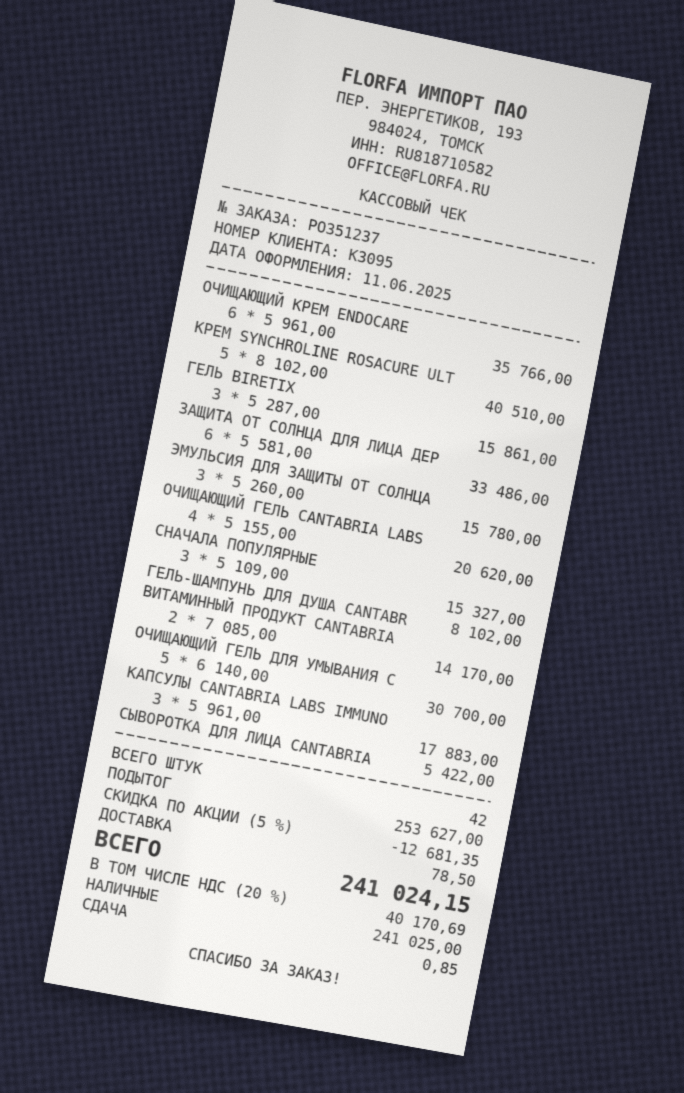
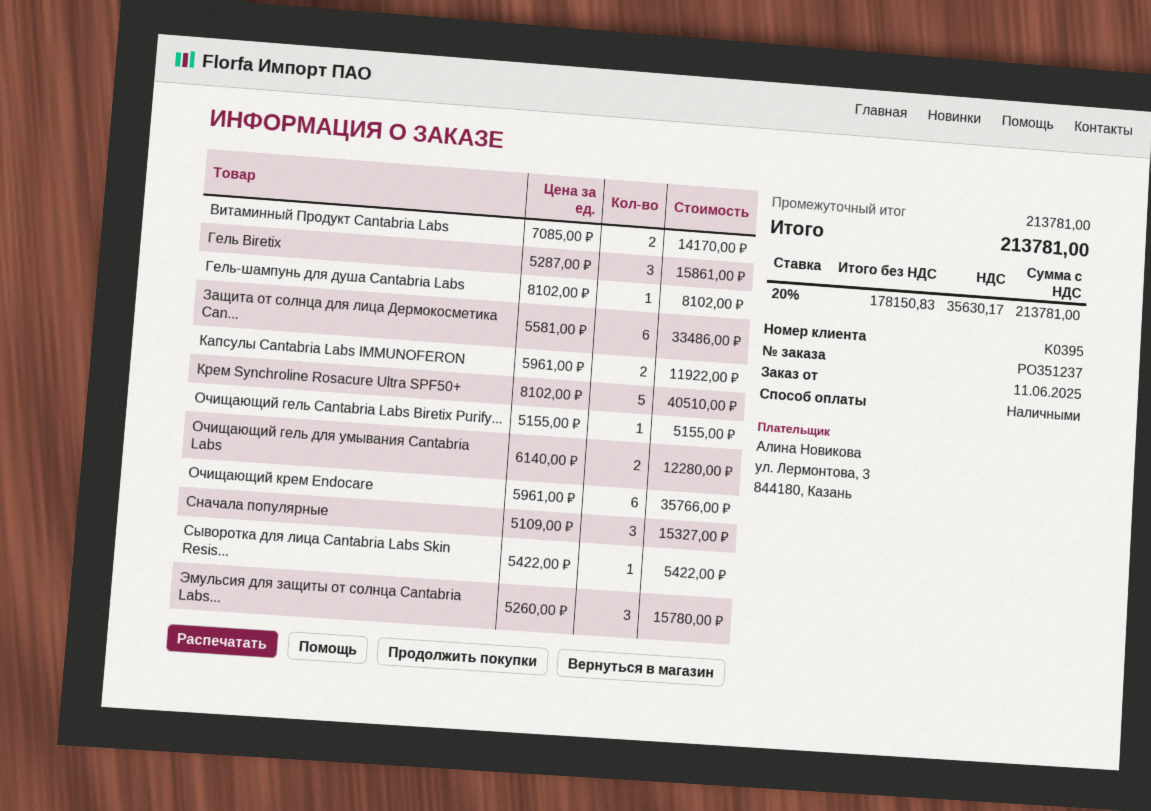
customer number: K3095 -> K0395
ОЧИЩАЮЩИЙ ГЕЛЬ CANTABRIA LABS: 4 x 5155.00 = 20620.00 -> 1 x 5155.00 = 5155.00
ОЧИЩАЮЩИЙ ГЕЛЬ ДЛЯ УМЫВАНИЯ C: 5 x 6140.00 = 30700.00 -> 2 x 6140.00 = 12280.00
КАПСУЛЫ CANTABRIA LABS IMMUNO: 3 x 5961.00 = 17883.00 -> 2 x 5961.00 = 11922.00
subtotal: 253627.00 -> 213781.00
discount: 5% = 12681.35 -> none
shipping: 78.50 -> none
tax: 20% = 40170.69 -> 20% = 35630.17
total: 241024.15 -> 213781.00

